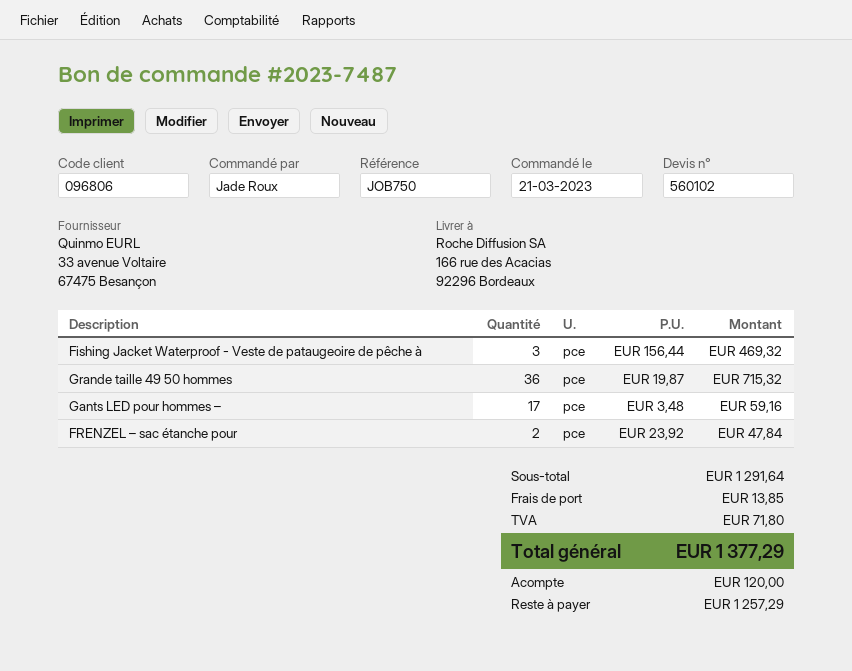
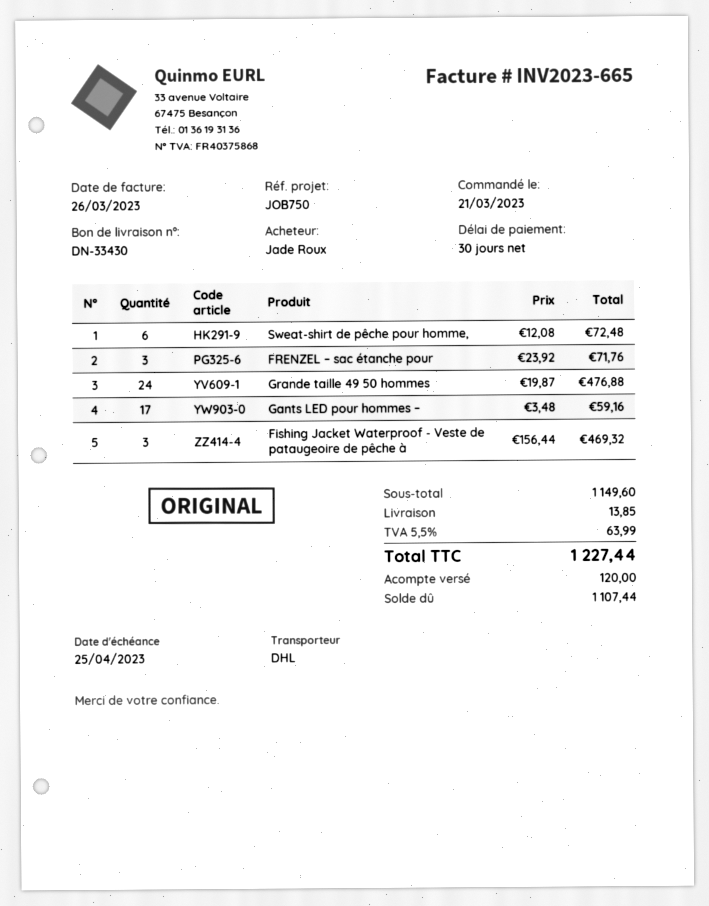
Grande taille 49 50 hommes: 36 x 19.87 = 715.32 -> 24 x 19.87 = 476.88
FRENZEL – sac étanche pour: 2 x 23.92 = 47.84 -> 3 x 23.92 = 71.76
Sweat-shirt de pêche pour homme,: none -> 6 x 12.08 = 72.48
subtotal: 1291.64 -> 1149.60
tax: 71.80 -> 63.99
total: 1377.29 -> 1227.44
balance: 1257.29 -> 1107.44

